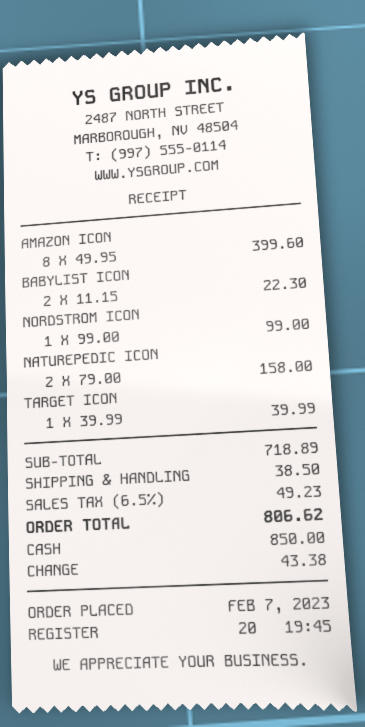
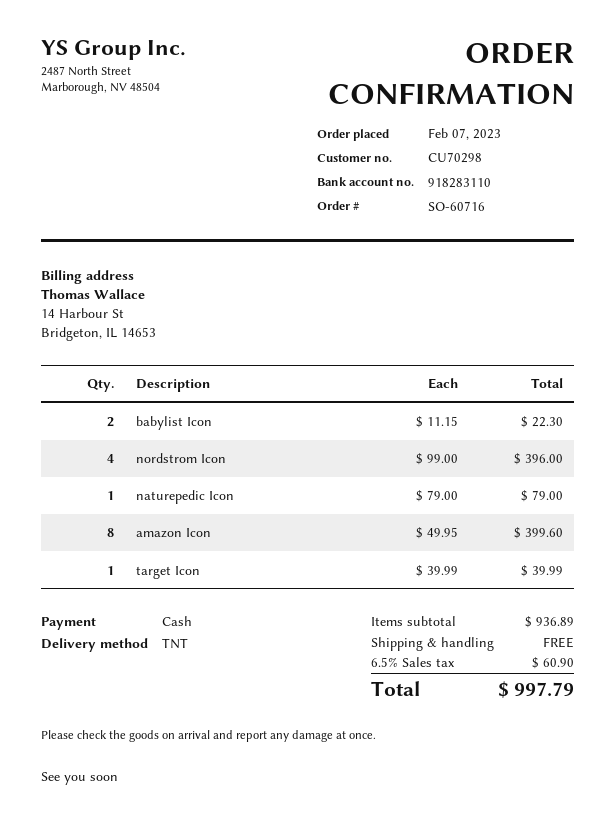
NORDSTROM ICON: 1 x 99.00 = 99.00 -> 4 x 99.00 = 396.00
NATUREPEDIC ICON: 2 x 79.00 = 158.00 -> 1 x 79.00 = 79.00
subtotal: 718.89 -> 936.89
shipping: 38.50 -> 0.00
tax: 6.5% = 49.23 -> 6.5% = 60.90
total: 806.62 -> 997.79

